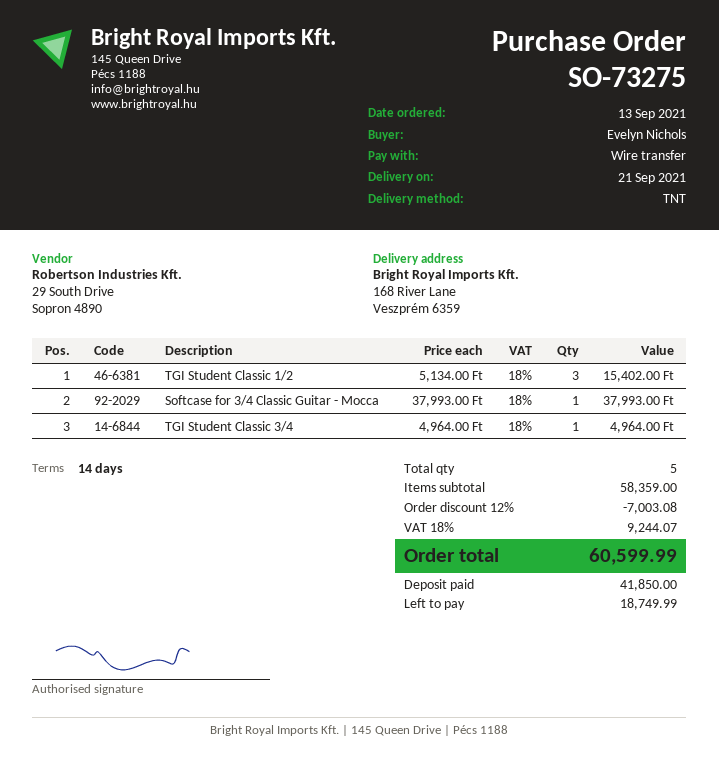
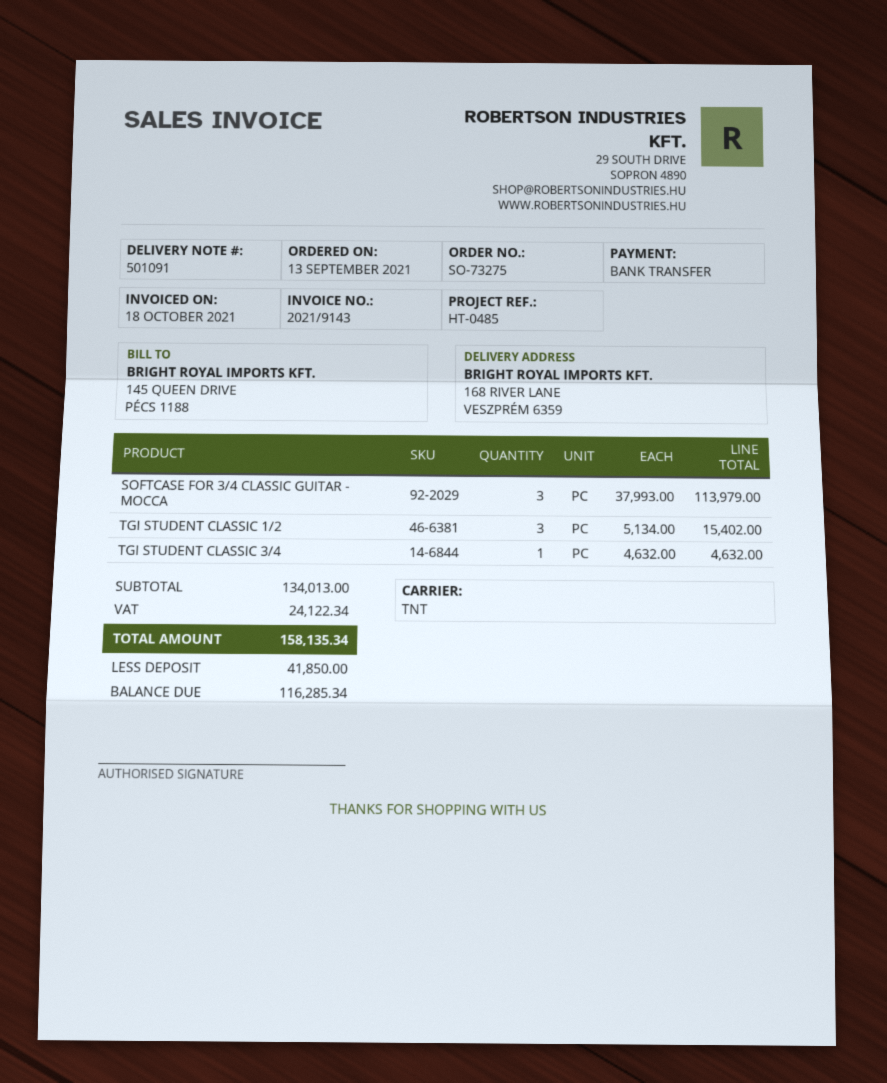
Softcase for 3/4 Classic Guitar - Mocca: 1 x 37993.00 = 37993.00 -> 3 x 37993.00 = 113979.00
TGI Student Classic 3/4: 1 x 4964.00 = 4964.00 -> 1 x 4632.00 = 4632.00
subtotal: 58359.00 -> 134013.00
discount: 12% = 7003.08 -> none
tax: 9244.07 -> 24122.34
total: 60599.99 -> 158135.34
balance: 18749.99 -> 116285.34

